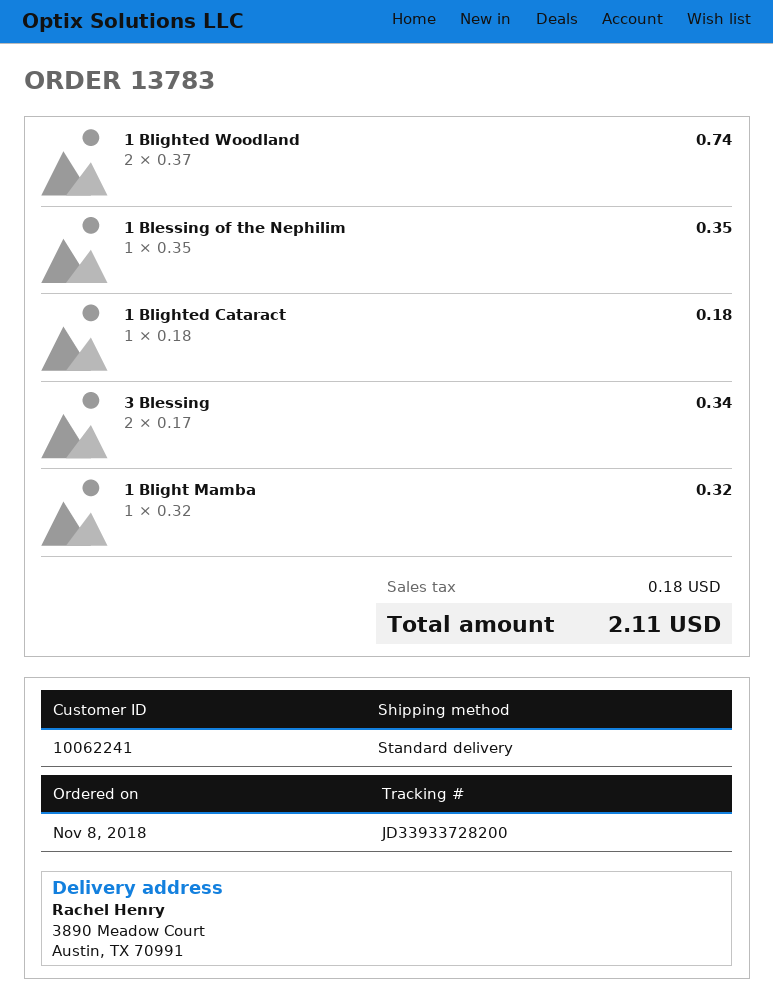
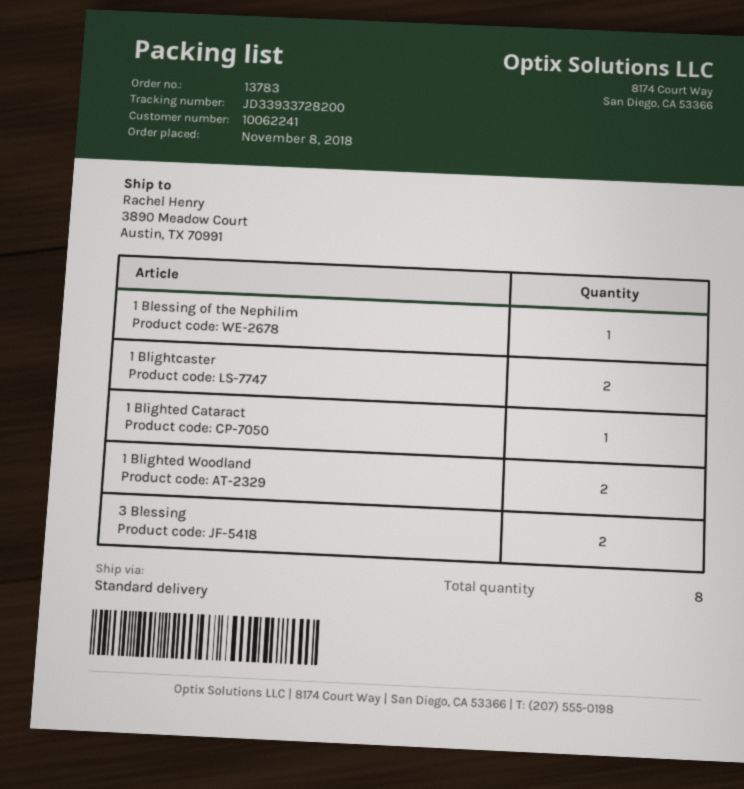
1 Blight Mamba: 1 -> none
1 Blightcaster: none -> 2

